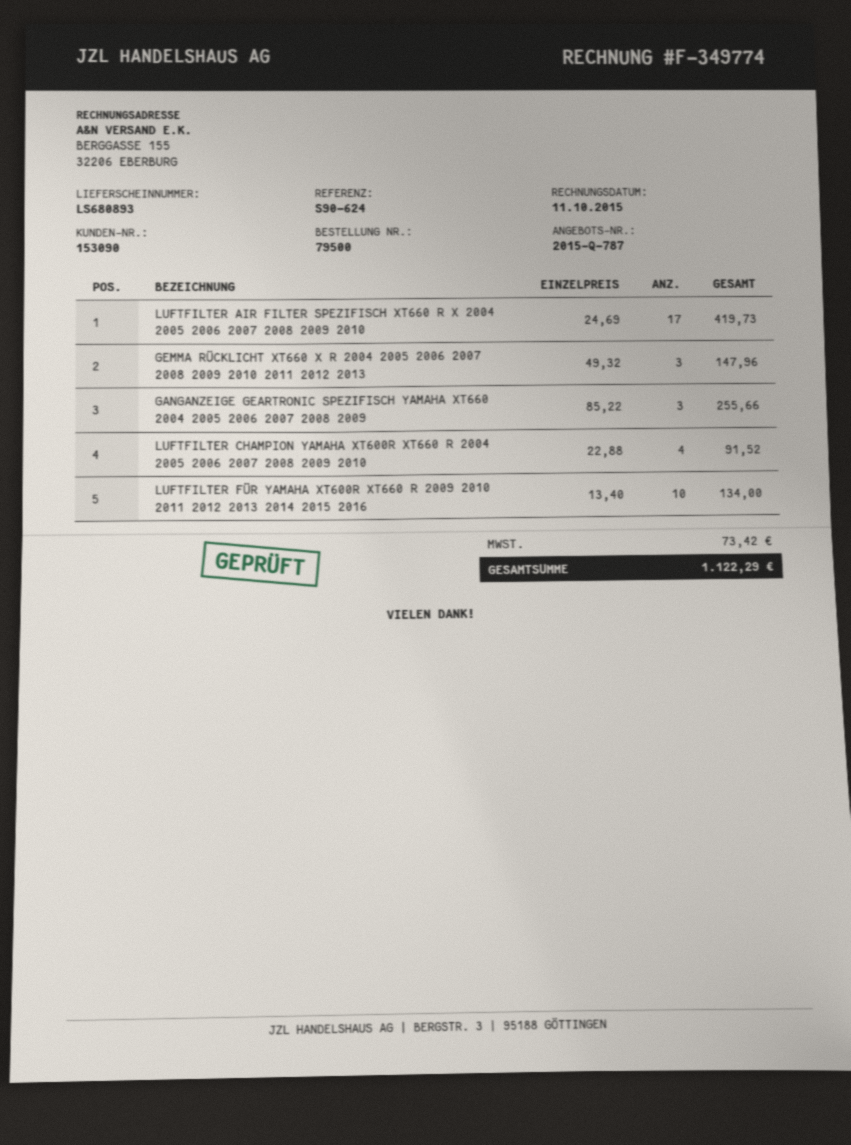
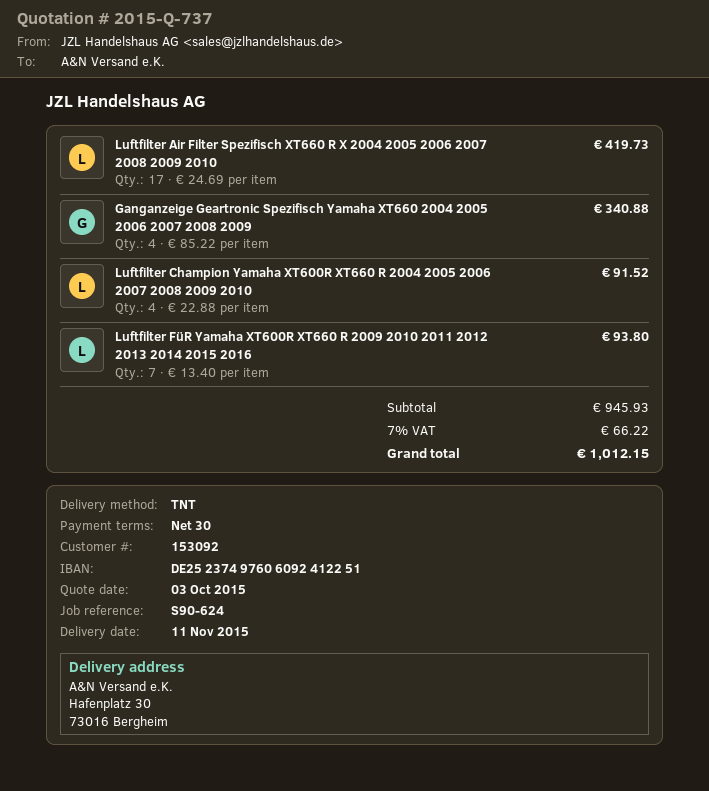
quote number: 2015-Q-787 -> 2015-Q-737
customer number: 153090 -> 153092
GEMMA RÜCKLICHT XT660 X R 2004 2005 2006 2007 2008 2009 2010 2011 2012 2013: 3 x 49.32 = 147.96 -> none
GANGANZEIGE GEARTRONIC SPEZIFISCH YAMAHA XT660 2004 2005 2006 2007 2008 2009: 3 x 85.22 = 255.66 -> 4 x 85.22 = 340.88
LUFTFILTER FÜR YAMAHA XT600R XT660 R 2009 2010 2011 2012 2013 2014 2015 2016: 10 x 13.40 = 134.00 -> 7 x 13.40 = 93.80
tax: 73.42 -> 66.22
total: 1122.29 -> 1012.15

